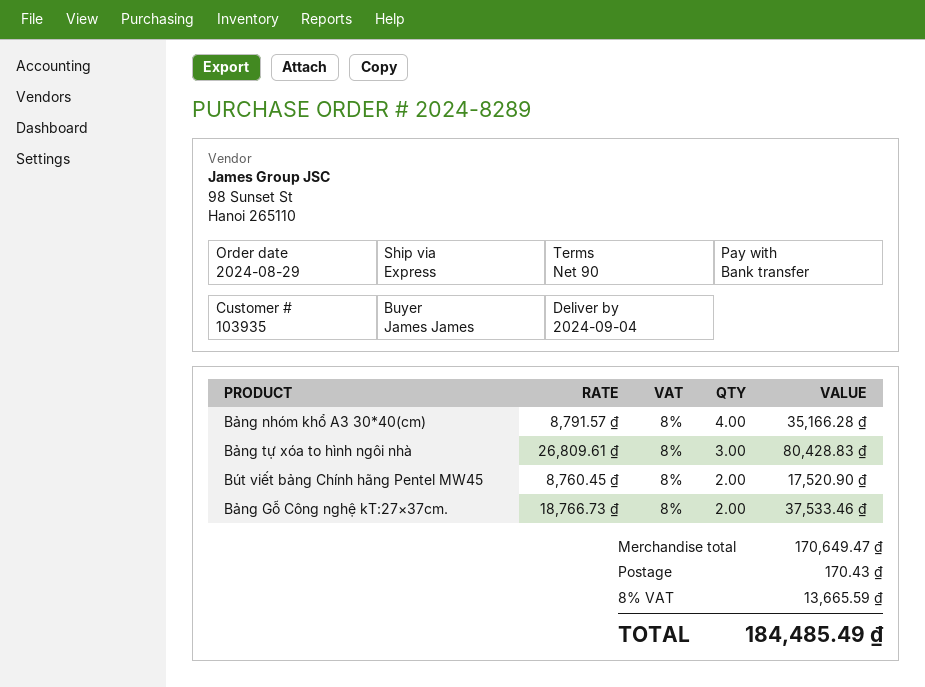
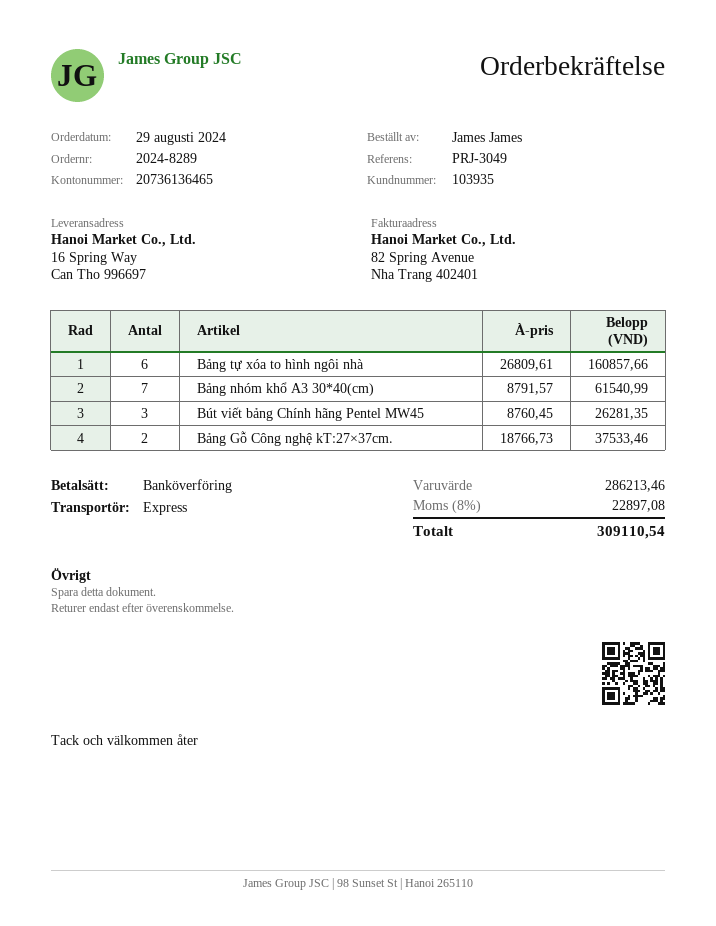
Bảng nhóm khổ A3 30*40(cm): 4 x 8791.57 = 35166.28 -> 7 x 8791.57 = 61540.99
Bảng tự xóa to hình ngôi nhà: 3 x 26809.61 = 80428.83 -> 6 x 26809.61 = 160857.66
Bút viết bảng Chính hãng Pentel MW45: 2 x 8760.45 = 17520.90 -> 3 x 8760.45 = 26281.35
subtotal: 170649.47 -> 286213.46
shipping: 170.43 -> none
tax: 8% = 13665.59 -> 8% = 22897.08
total: 184485.49 -> 309110.54

